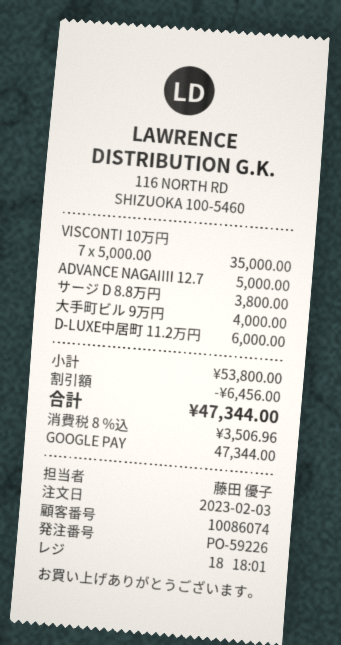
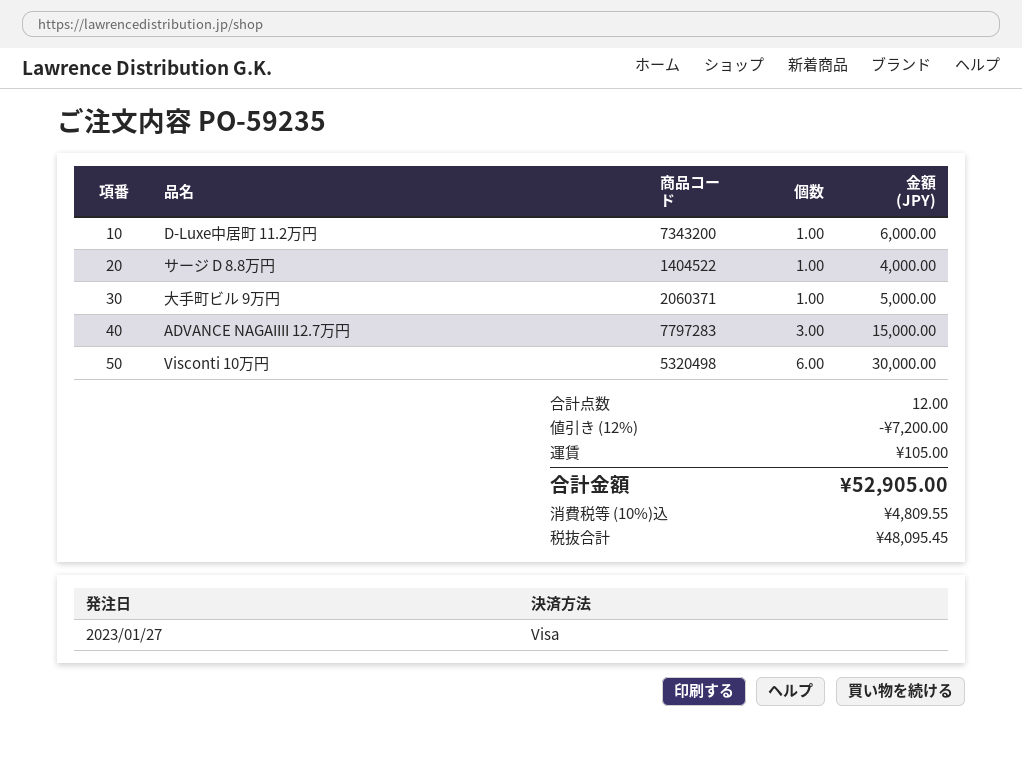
order number: PO-59226 -> PO-59235
order date: 2023-02-03 -> 2023-01-27
payment method: Google Pay -> Visa
VISCONTI 10万円: 7 for 35000.00 -> 6 for 30000.00
ADVANCE NAGAIIII 12.7: 1 for 5000.00 -> 3 for 15000.00
サージ D 8.8万円: 1 for 3800.00 -> 1 for 4000.00
大手町ビル 9万円: 1 for 4000.00 -> 1 for 5000.00
discount: 6456.00 -> 7200.00
shipping: none -> 105.00
tax: 8% = 3506.96 -> 10% = 4809.55
total: 47344.00 -> 52905.00

